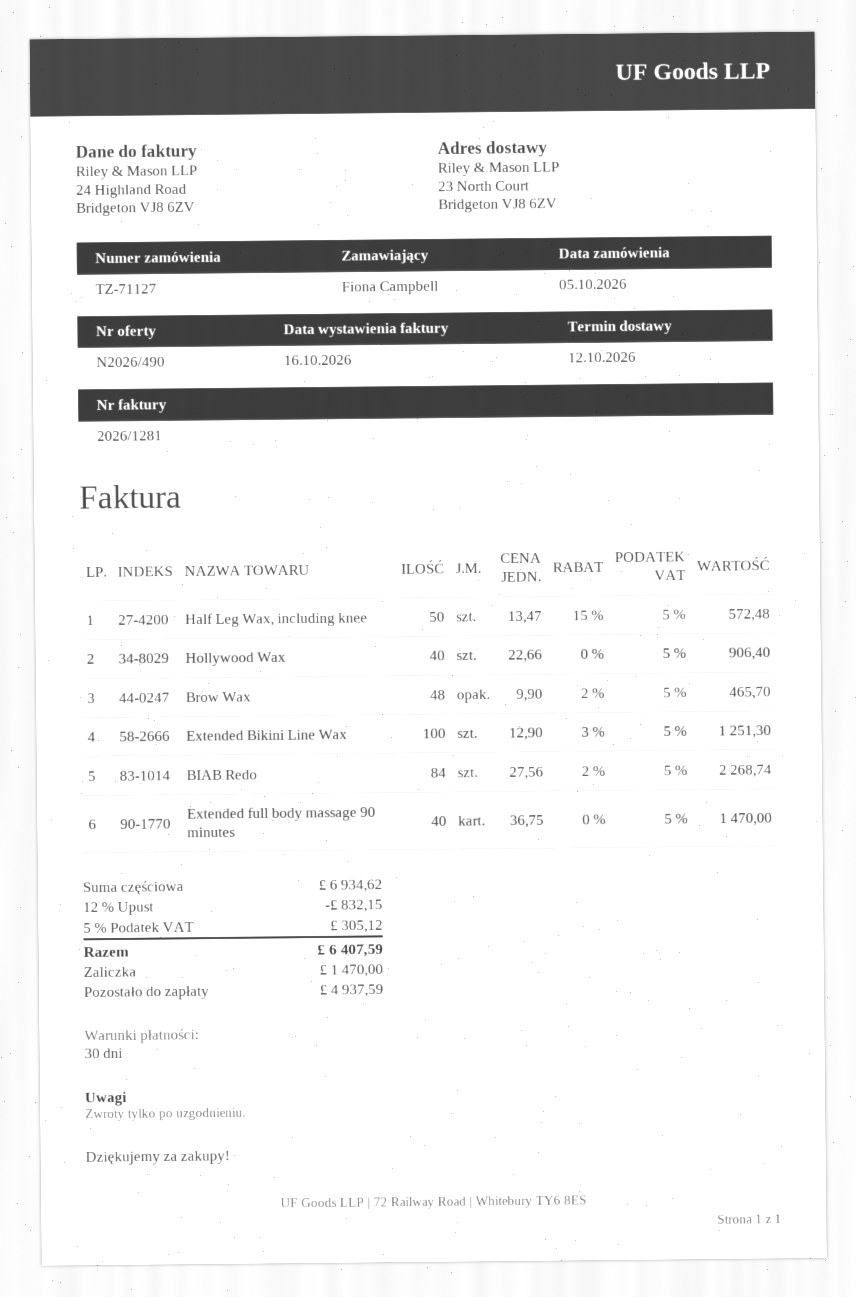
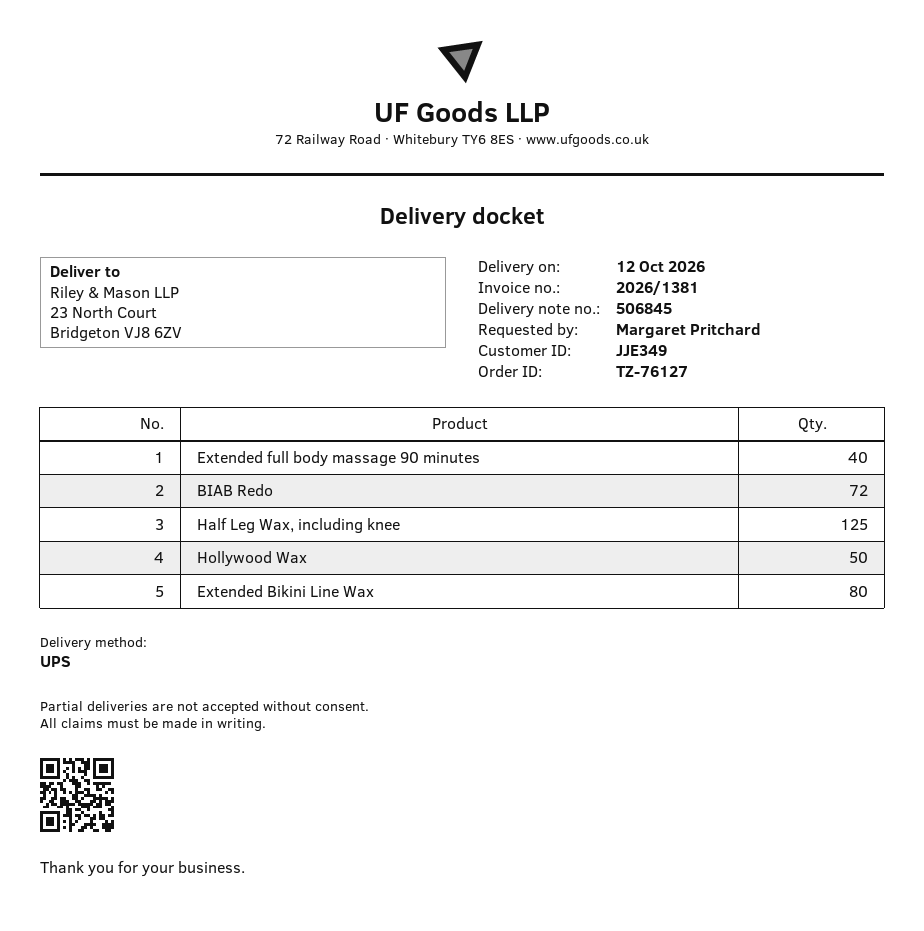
order number: TZ-71127 -> TZ-76127
invoice number: 2026/1281 -> 2026/1381
ordered by: Fiona Campbell -> Margaret Pritchard
Half Leg Wax, including knee: 50 -> 125
Hollywood Wax: 40 -> 50
Brow Wax: 48 -> none
Extended Bikini Line Wax: 100 -> 80
BIAB Redo: 84 -> 72

